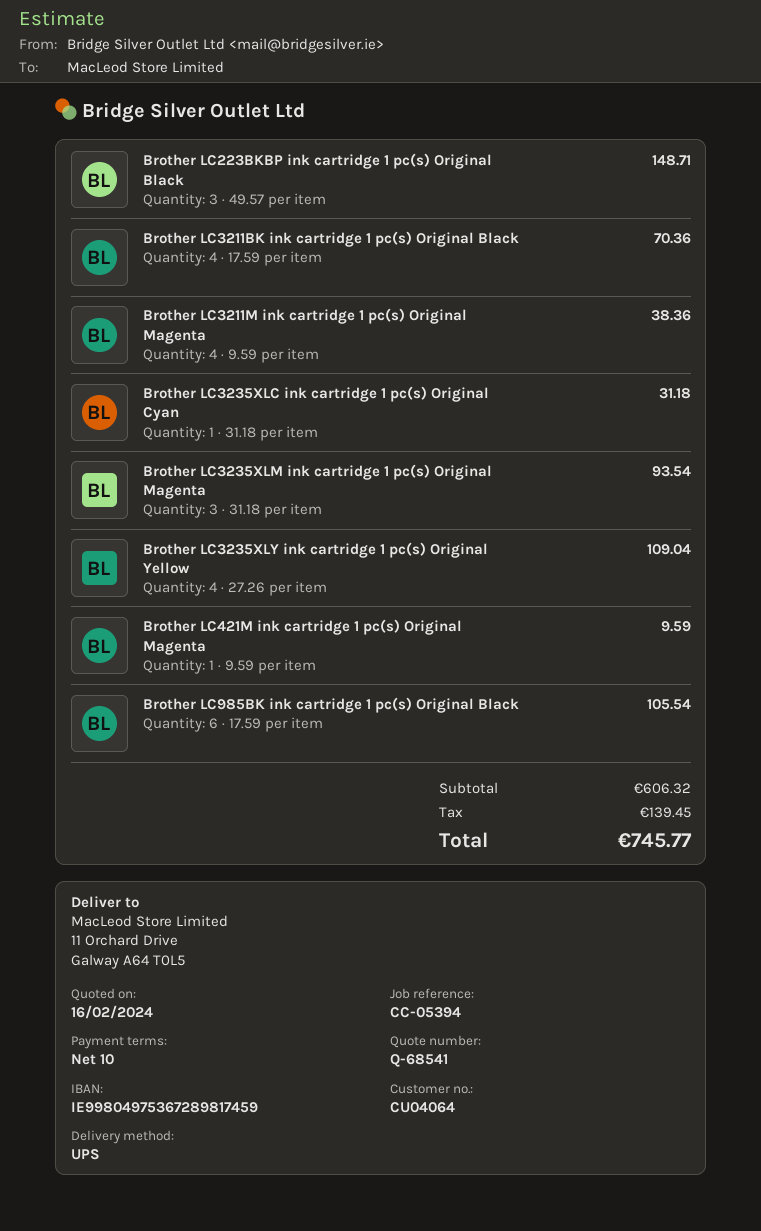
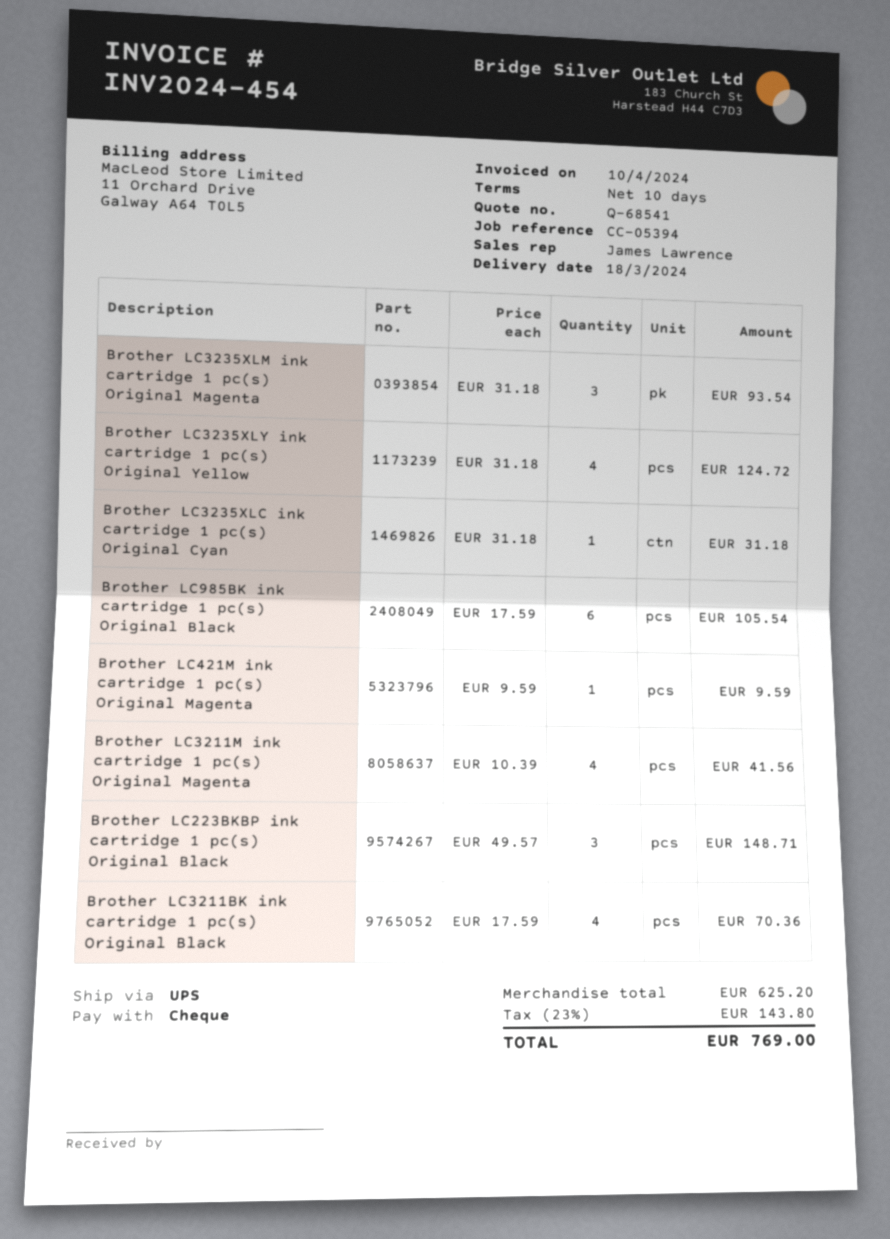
Brother LC3211M ink cartridge 1 pc(s) Original Magenta: 4 x 9.59 = 38.36 -> 4 x 10.39 = 41.56
Brother LC3235XLY ink cartridge 1 pc(s) Original Yellow: 4 x 27.26 = 109.04 -> 4 x 31.18 = 124.72
subtotal: 606.32 -> 625.20
tax: 139.45 -> 143.80
total: 745.77 -> 769.00

